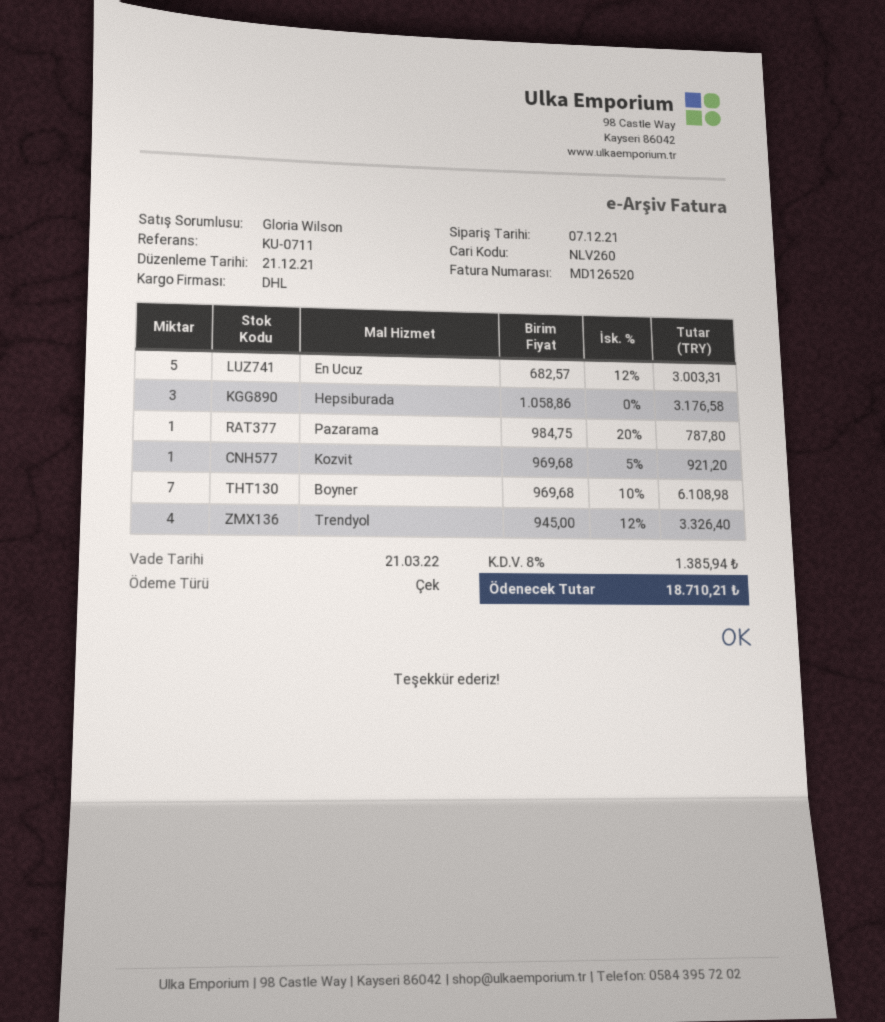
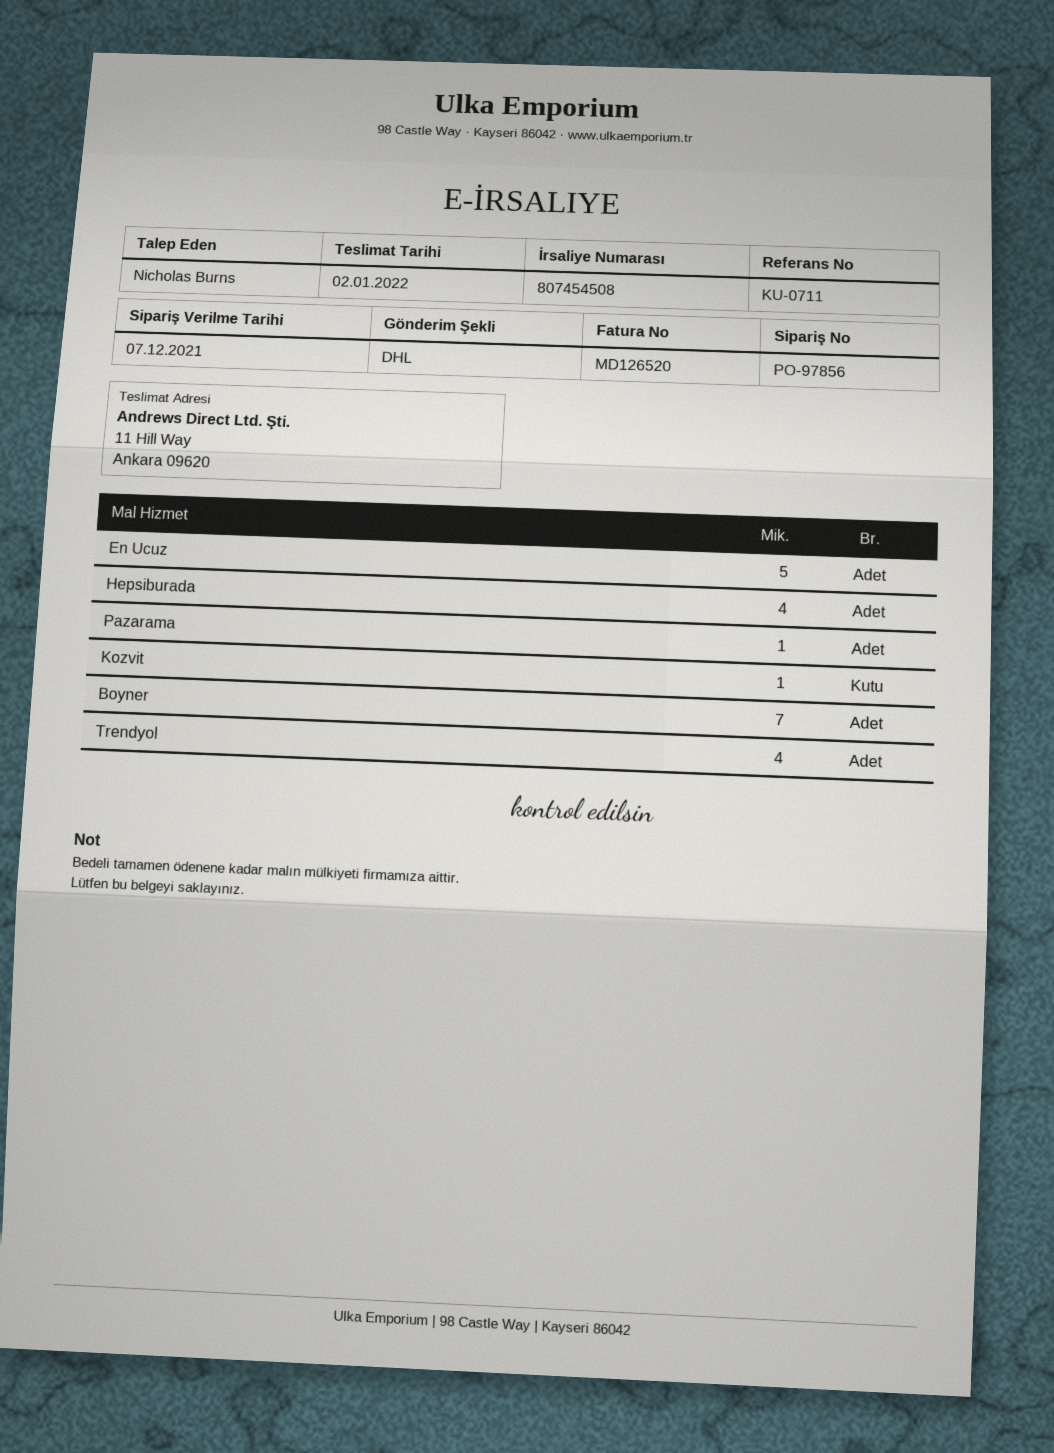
Hepsiburada: 3 -> 4

